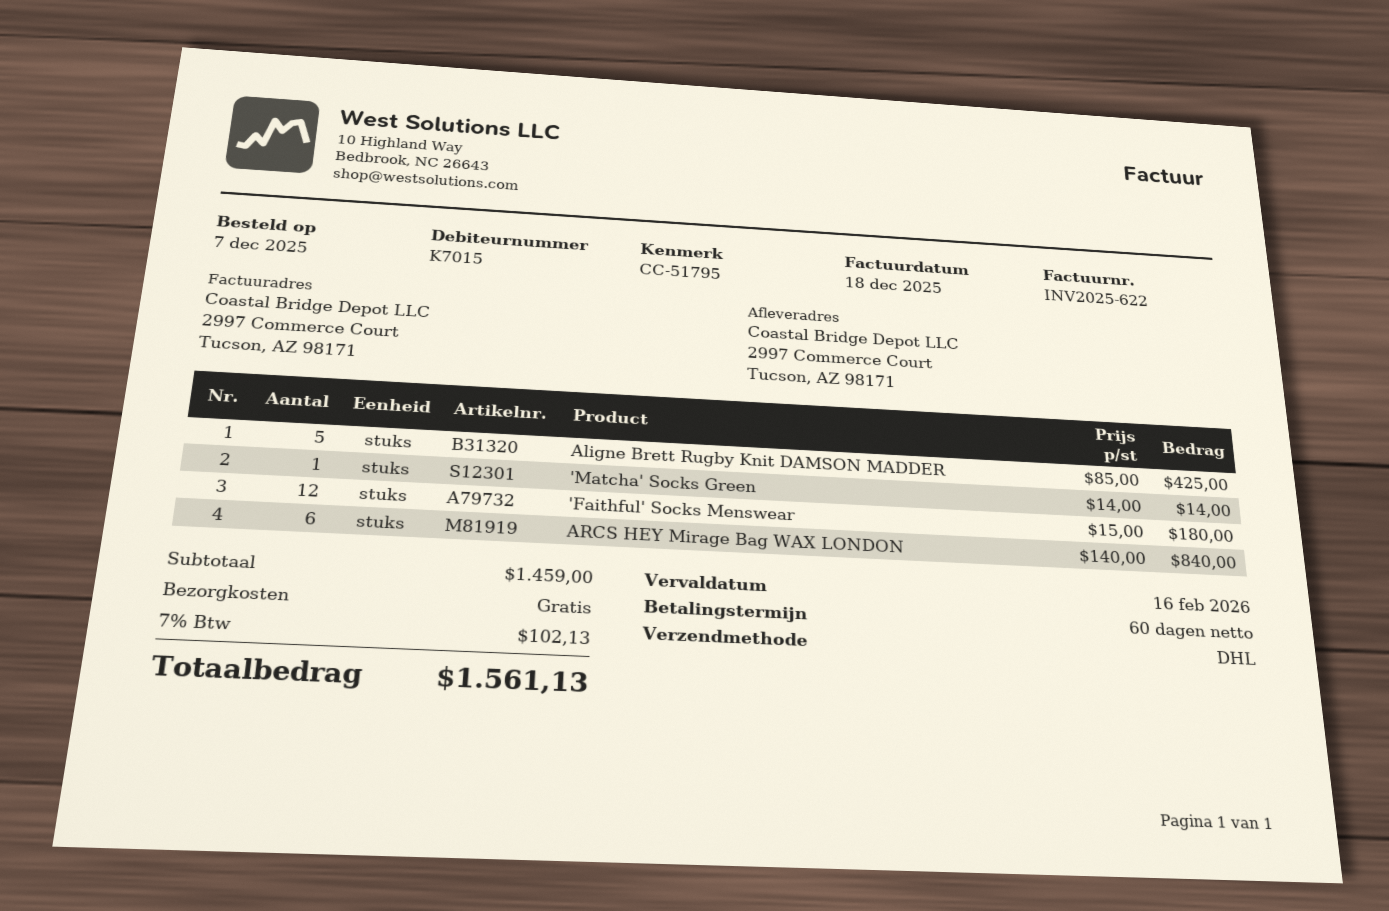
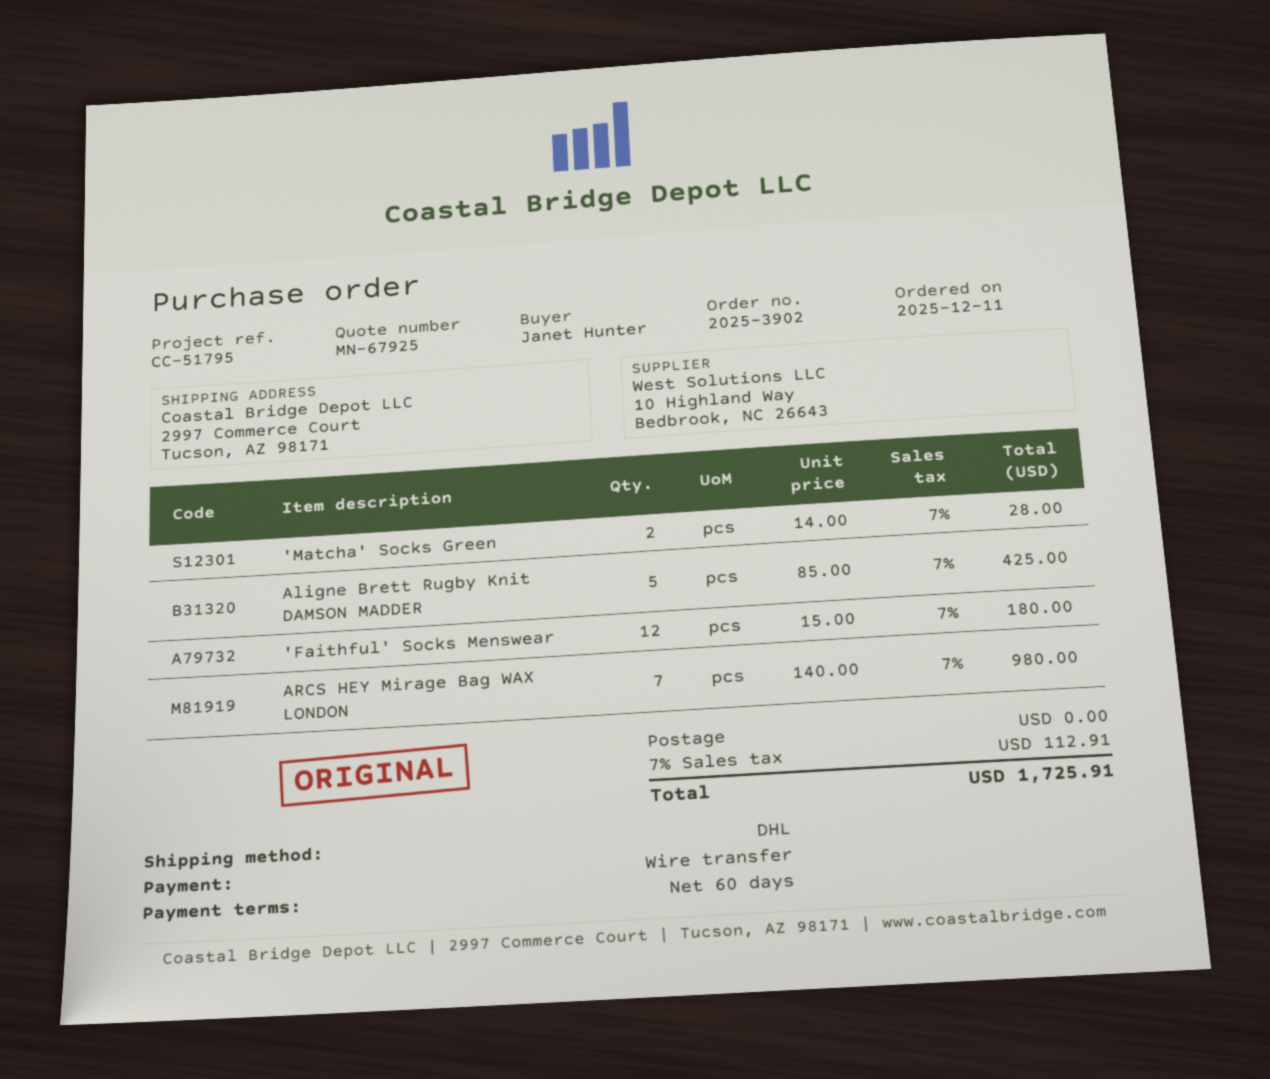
order date: 2025-12-07 -> 2025-12-11
'Matcha' Socks Green: 1 x 14.00 = 14.00 -> 2 x 14.00 = 28.00
ARCS HEY Mirage Bag WAX LONDON: 6 x 140.00 = 840.00 -> 7 x 140.00 = 980.00
tax: 7% = 102.13 -> 7% = 112.91
total: 1561.13 -> 1725.91

